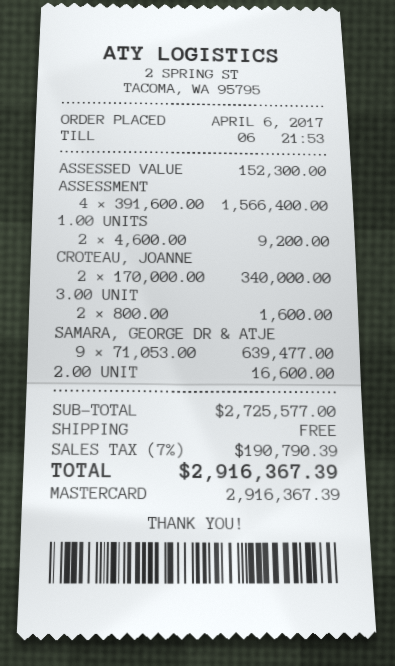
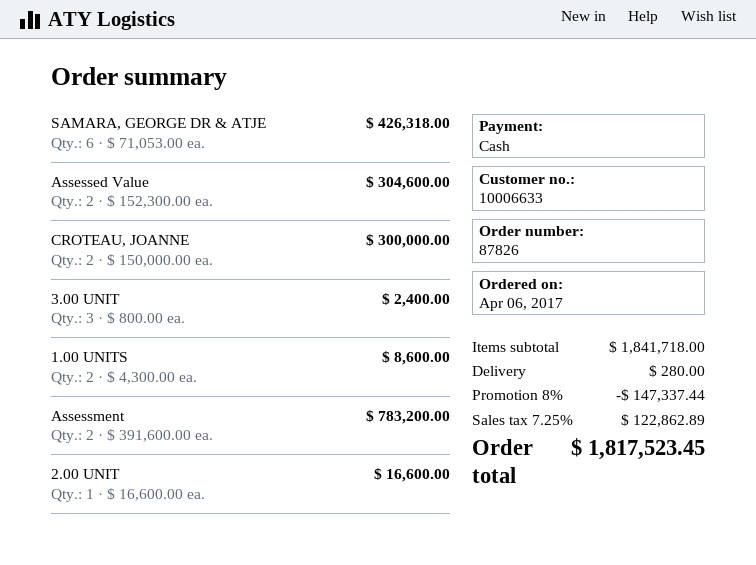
payment method: Mastercard -> cash
ASSESSED VALUE: 1 x 152300.00 = 152300.00 -> 2 x 152300.00 = 304600.00
ASSESSMENT: 4 x 391600.00 = 1566400.00 -> 2 x 391600.00 = 783200.00
1.00 UNITS: 2 x 4600.00 = 9200.00 -> 2 x 4300.00 = 8600.00
CROTEAU, JOANNE: 2 x 170000.00 = 340000.00 -> 2 x 150000.00 = 300000.00
3.00 UNIT: 2 x 800.00 = 1600.00 -> 3 x 800.00 = 2400.00
SAMARA, GEORGE DR & ATJE: 9 x 71053.00 = 639477.00 -> 6 x 71053.00 = 426318.00
subtotal: 2725577.00 -> 1841718.00
discount: none -> 8% = 147337.44
shipping: 0.00 -> 280.00
tax: 7% = 190790.39 -> 7.25% = 122862.89
total: 2916367.39 -> 1817523.45

